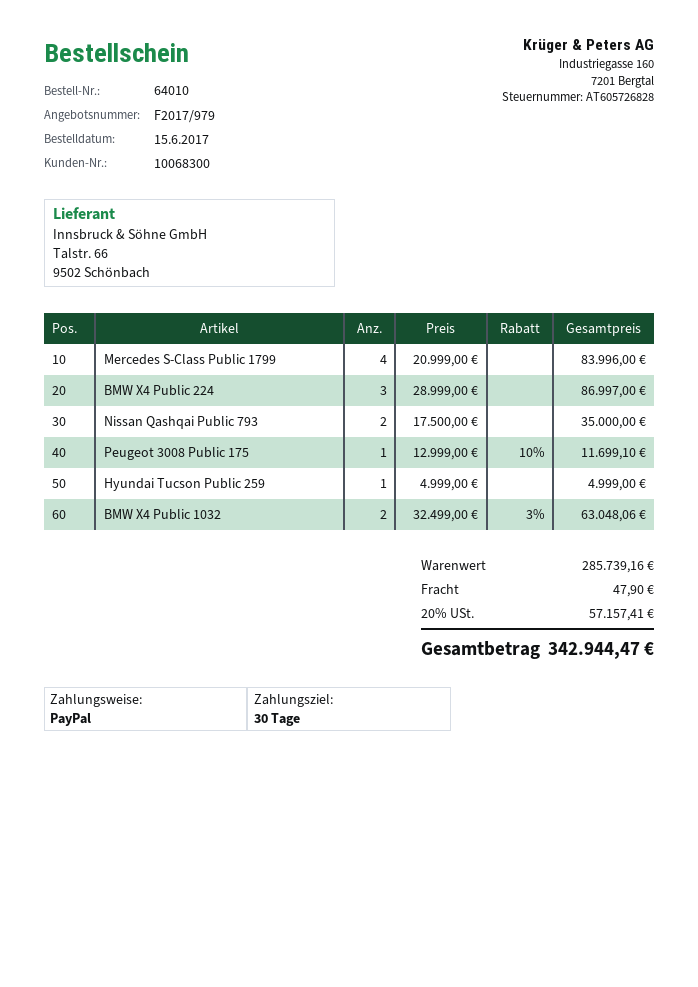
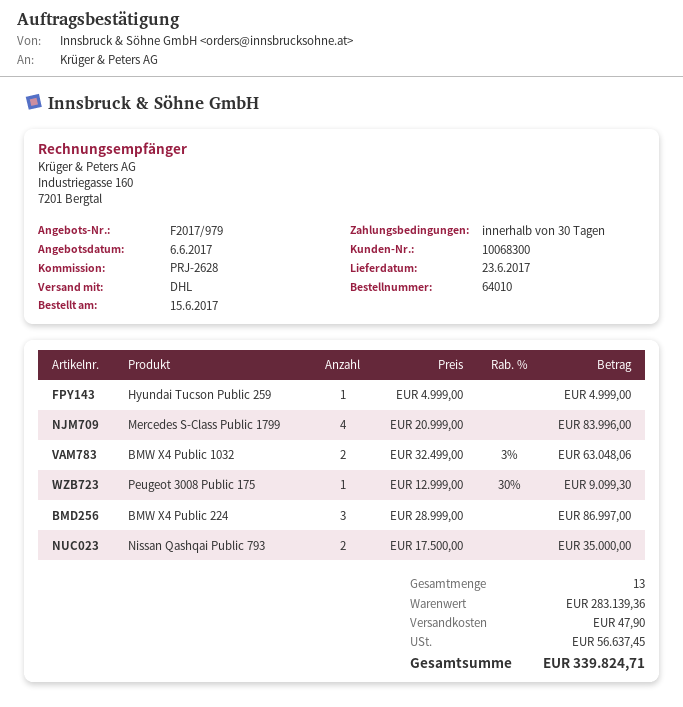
Peugeot 3008 Public 175: 1 x 12999.00 - 10% = 11699.10 -> 1 x 12999.00 - 30% = 9099.30
subtotal: 285739.16 -> 283139.36
tax: 57157.41 -> 56637.45
total: 342944.47 -> 339824.71

